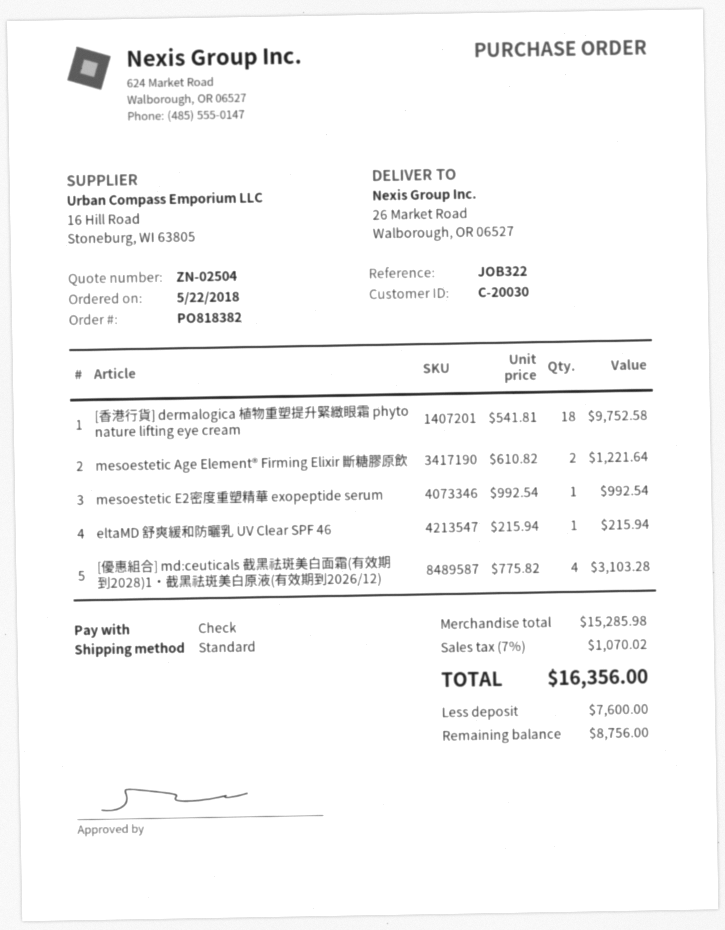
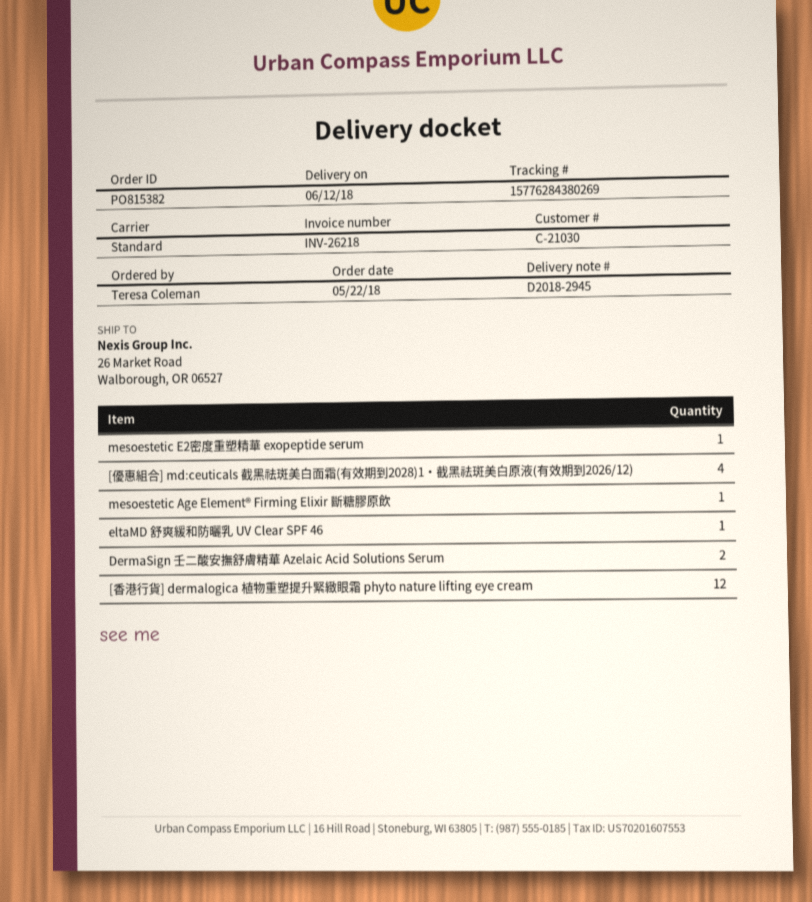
order number: PO818382 -> PO815382
customer number: C-20030 -> C-21030
[香港行貨] dermalogica 植物重塑提升緊緻眼霜 phyto nature lifting eye cream: 18 -> 12
mesoestetic Age Element® Firming Elixir 斷糖膠原飲: 2 -> 1
DermaSign 壬二酸安撫舒膚精華 Azelaic Acid Solutions Serum: none -> 2

